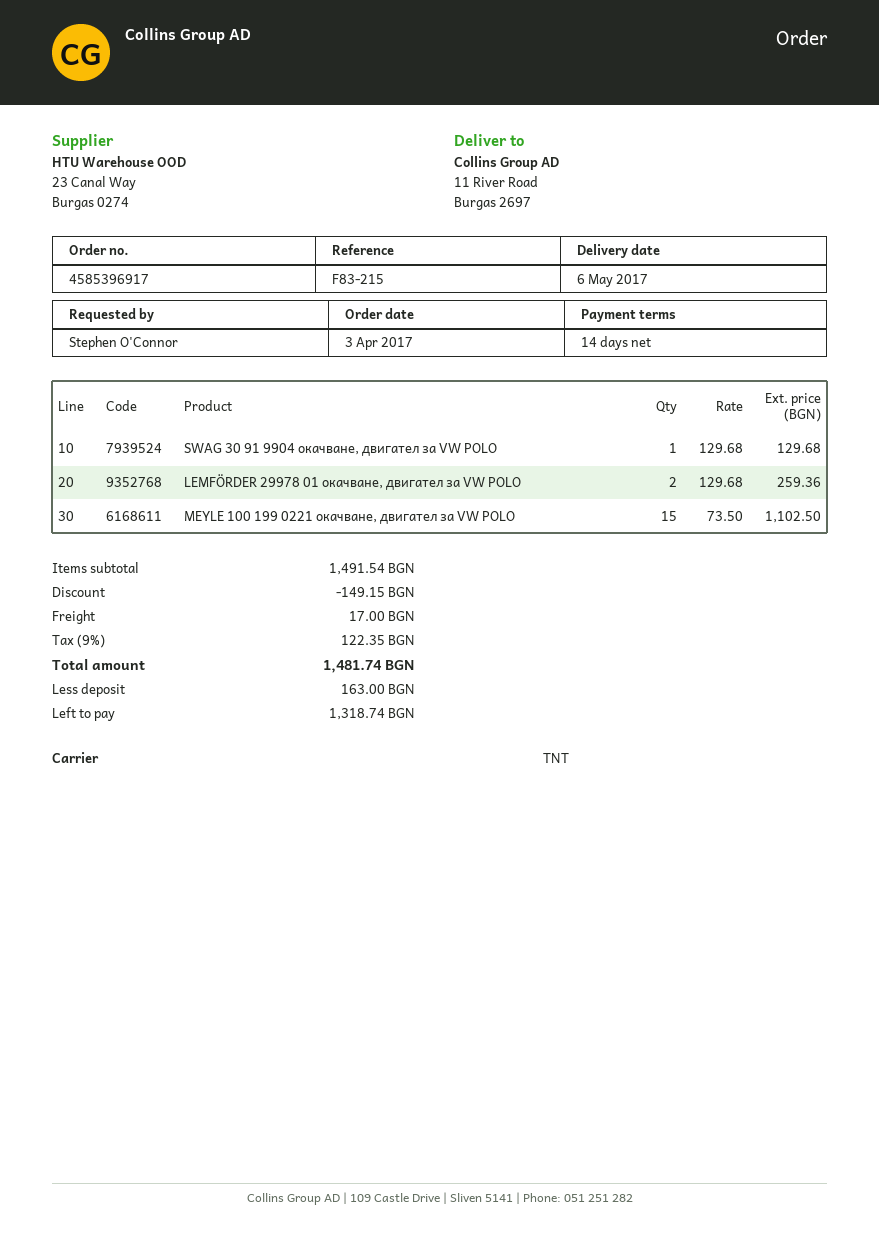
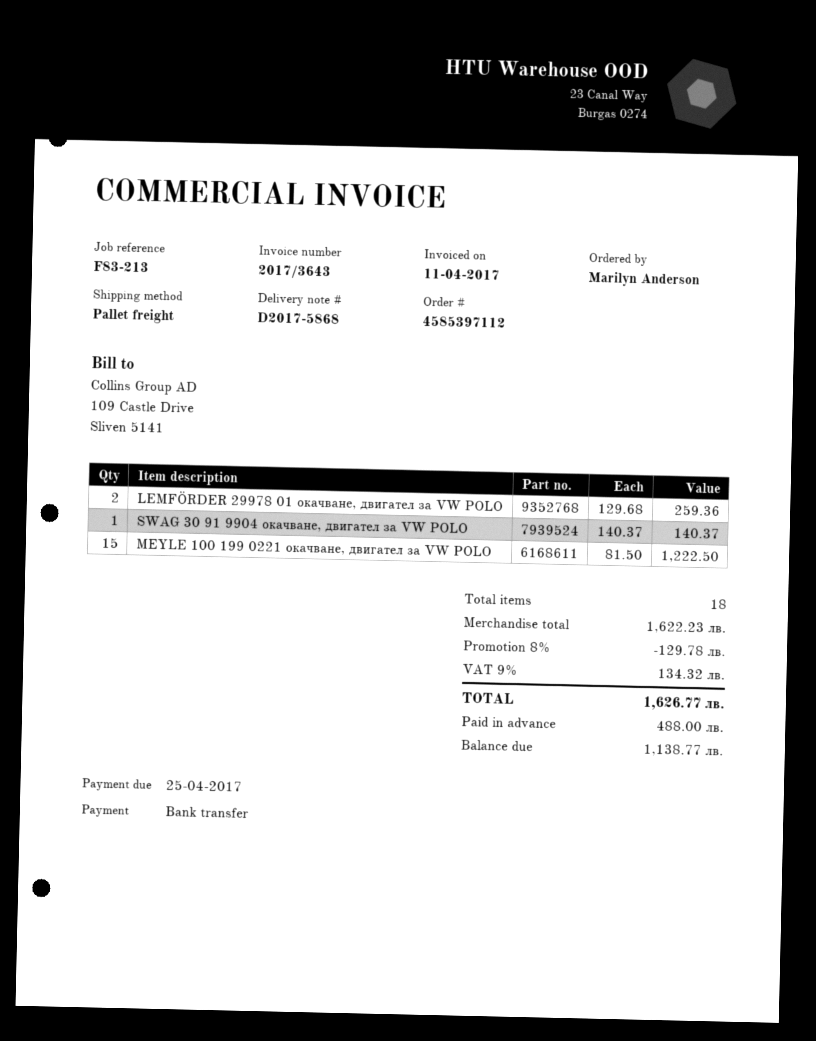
order number: 4585396917 -> 4585397112
reference: F83-215 -> F83-213
ordered by: Stephen O'Connor -> Marilyn Anderson
shipping method: TNT -> pallet freight
SWAG 30 91 9904 окачване, двигател за VW POLO: 1 x 129.68 = 129.68 -> 1 x 140.37 = 140.37
MEYLE 100 199 0221 окачване, двигател за VW POLO: 15 x 73.50 = 1102.50 -> 15 x 81.50 = 1222.50
subtotal: 1491.54 -> 1622.23
discount: 149.15 -> 129.78
shipping: 17.00 -> none
tax: 9% = 122.35 -> 9% = 134.32
total: 1481.74 -> 1626.77
deposit: 163.00 -> 488.00
balance: 1318.74 -> 1138.77

